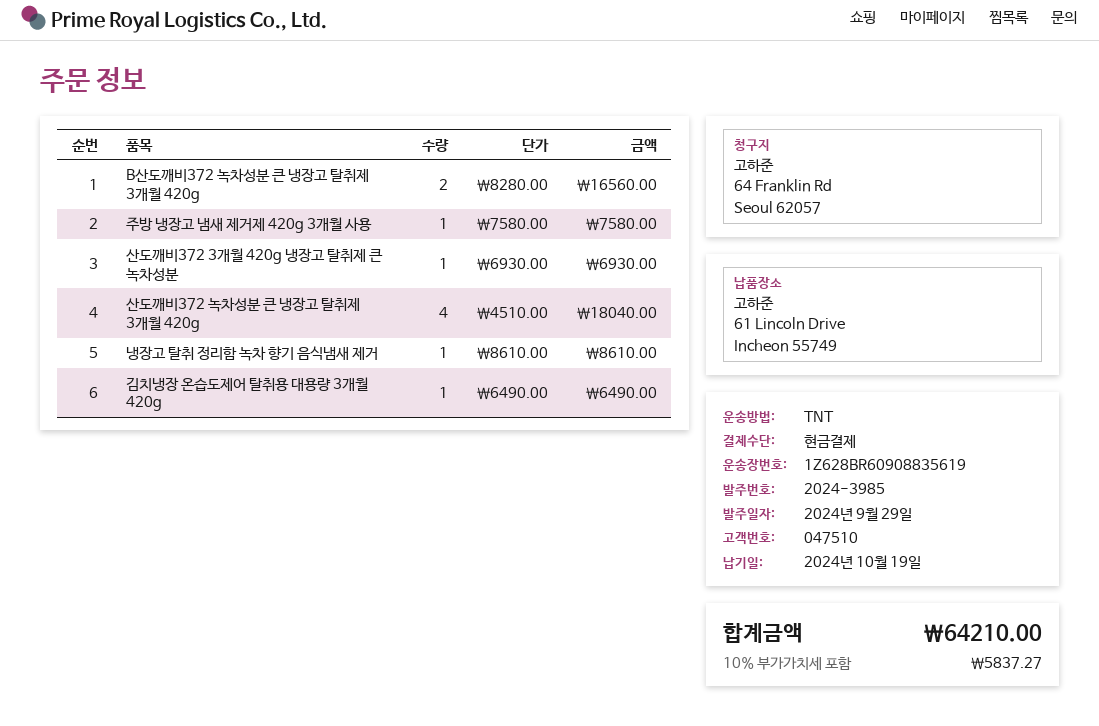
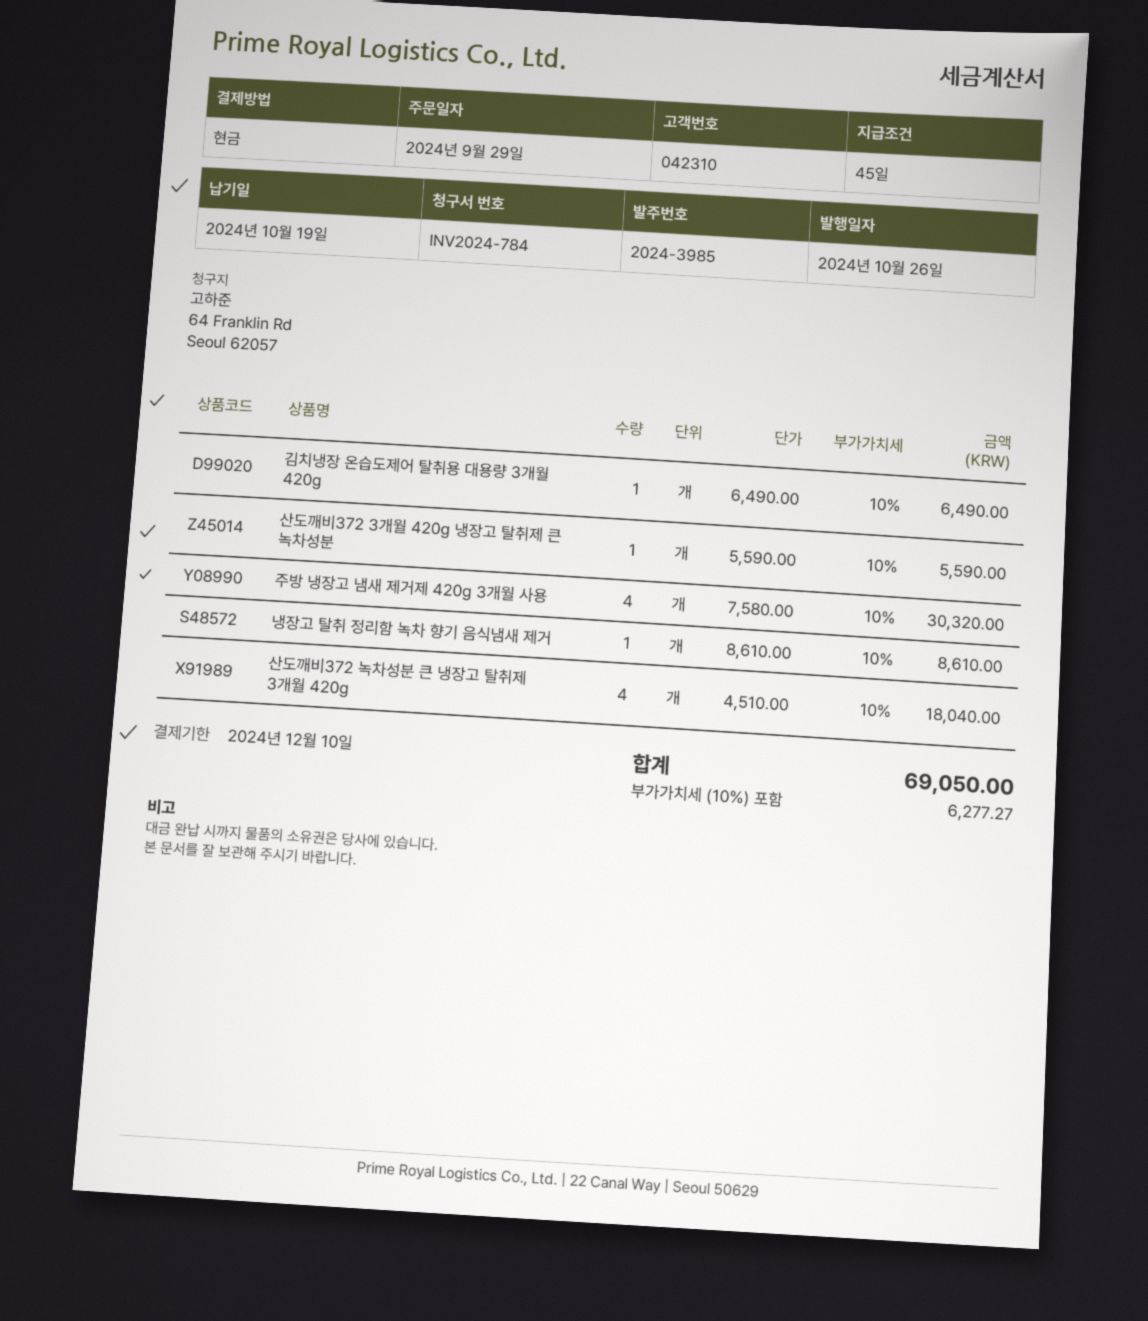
customer number: 047510 -> 042310
B산도깨비372 녹차성분 큰 냉장고 탈취제 3개월 420g: 2 x 8280.00 = 16560.00 -> none
주방 냉장고 냄새 제거제 420g 3개월 사용: 1 x 7580.00 = 7580.00 -> 4 x 7580.00 = 30320.00
산도깨비372 3개월 420g 냉장고 탈취제 큰 녹차성분: 1 x 6930.00 = 6930.00 -> 1 x 5590.00 = 5590.00
tax: 10% = 5837.27 -> 10% = 6277.27
total: 64210.00 -> 69050.00

